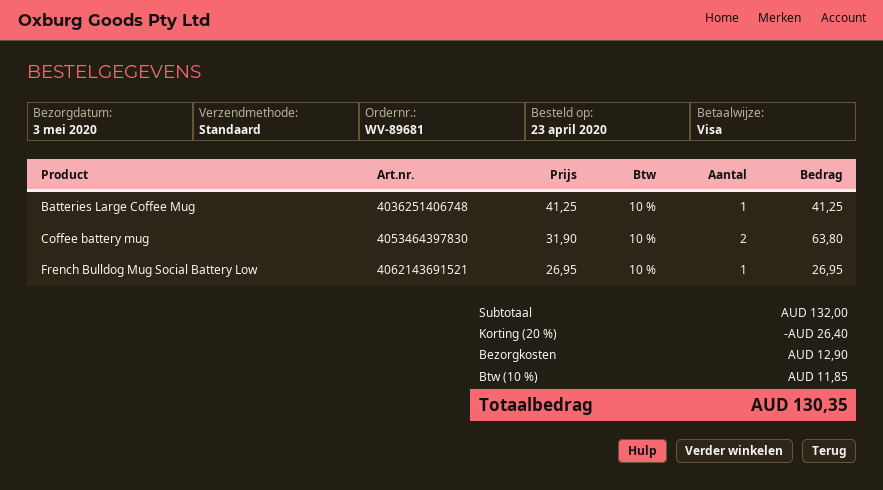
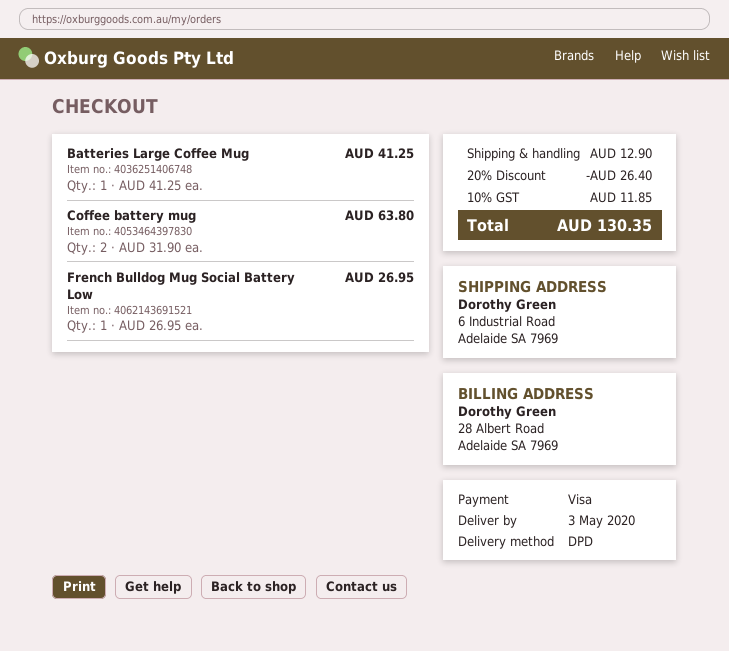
shipping method: standard -> DPD

